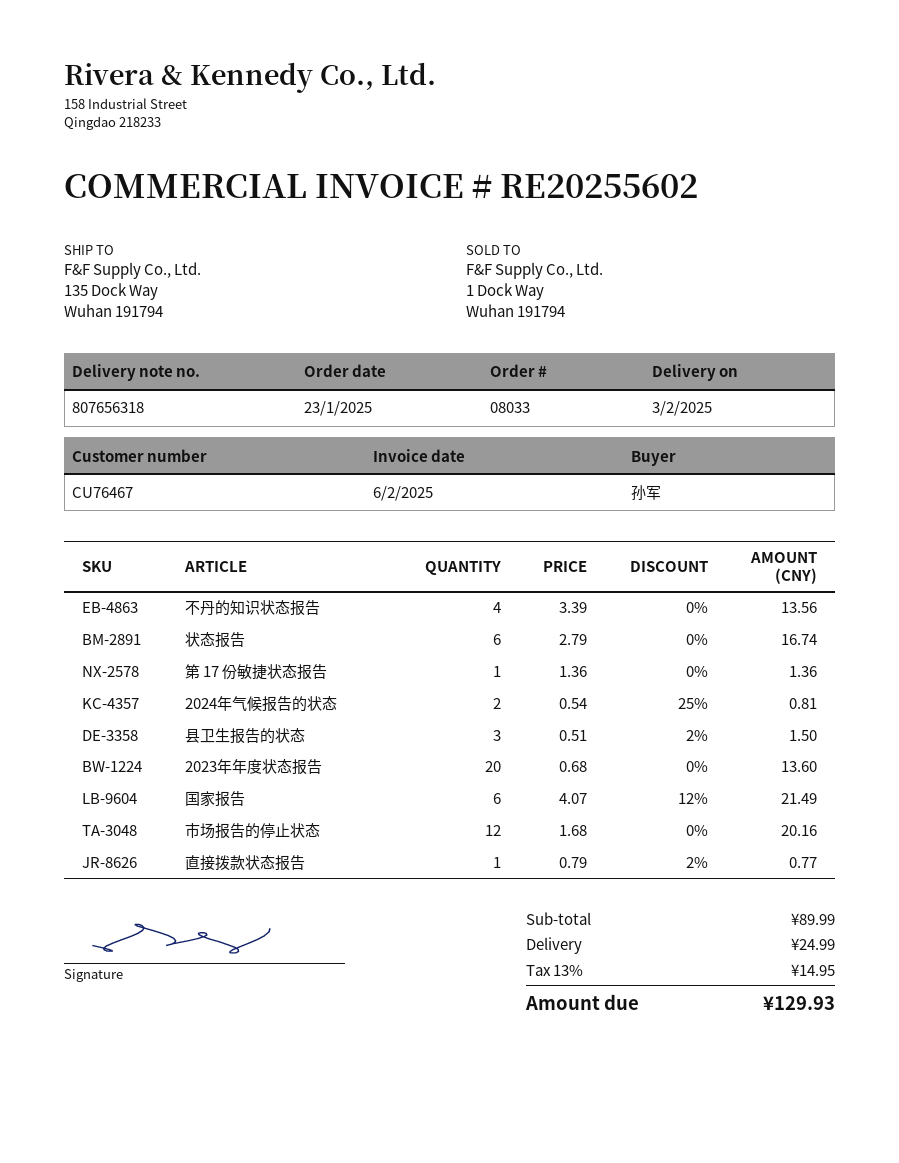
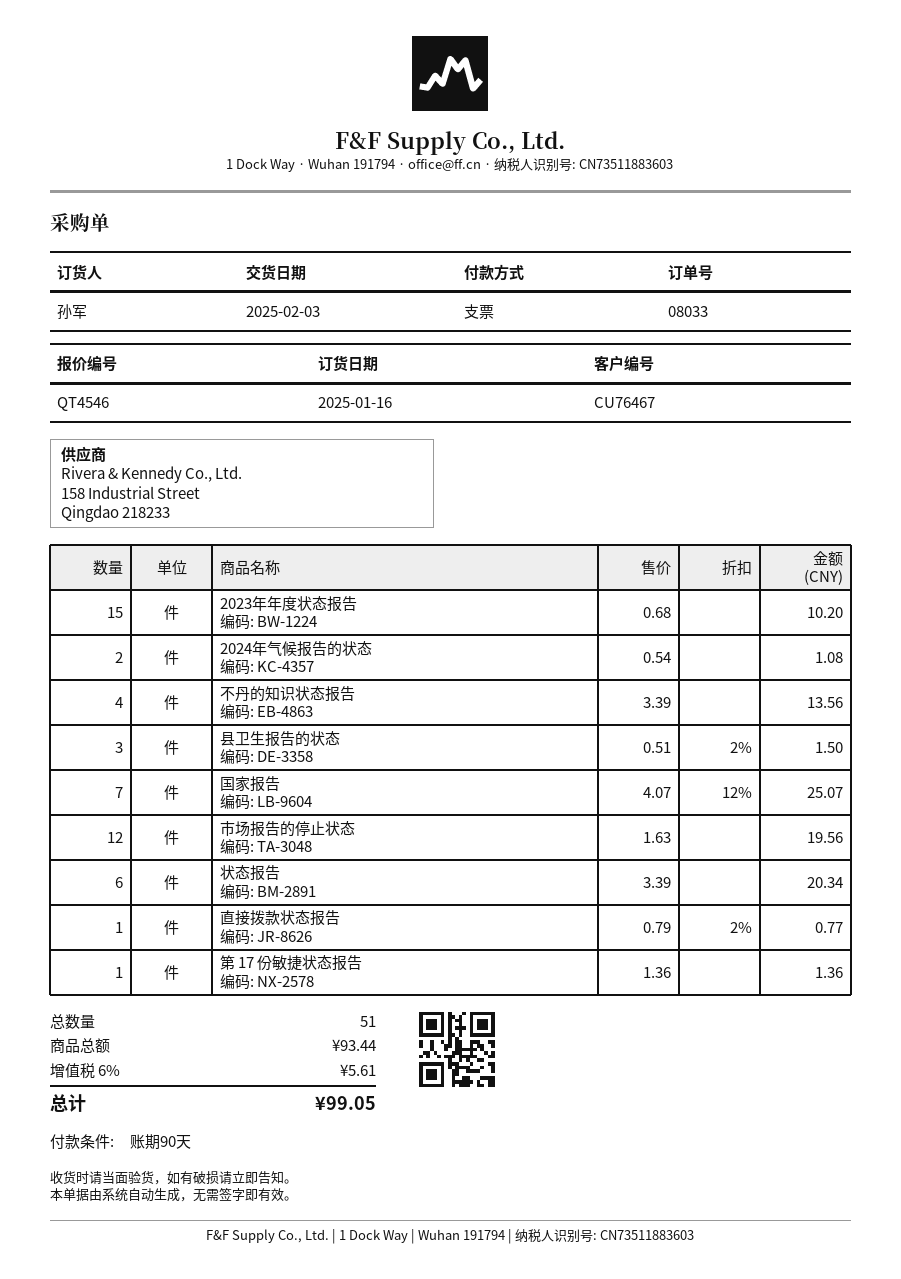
order date: 2025-01-23 -> 2025-01-16
状态报告: 6 x 2.79 = 16.74 -> 6 x 3.39 = 20.34
2024年气候报告的状态: 2 x 0.54 - 25% = 0.81 -> 2 x 0.54 = 1.08
2023年年度状态报告: 20 x 0.68 = 13.60 -> 15 x 0.68 = 10.20
国家报告: 6 x 4.07 - 12% = 21.49 -> 7 x 4.07 - 12% = 25.07
市场报告的停止状态: 12 x 1.68 = 20.16 -> 12 x 1.63 = 19.56
subtotal: 89.99 -> 93.44
shipping: 24.99 -> none
tax: 13% = 14.95 -> 6% = 5.61
total: 129.93 -> 99.05

